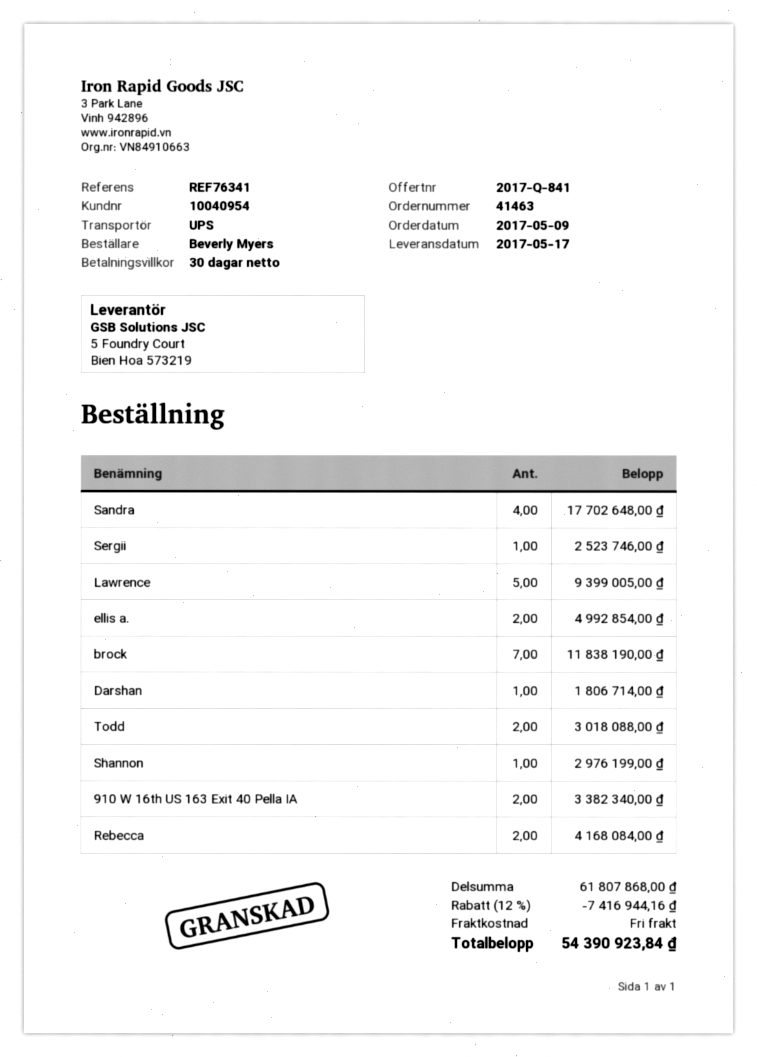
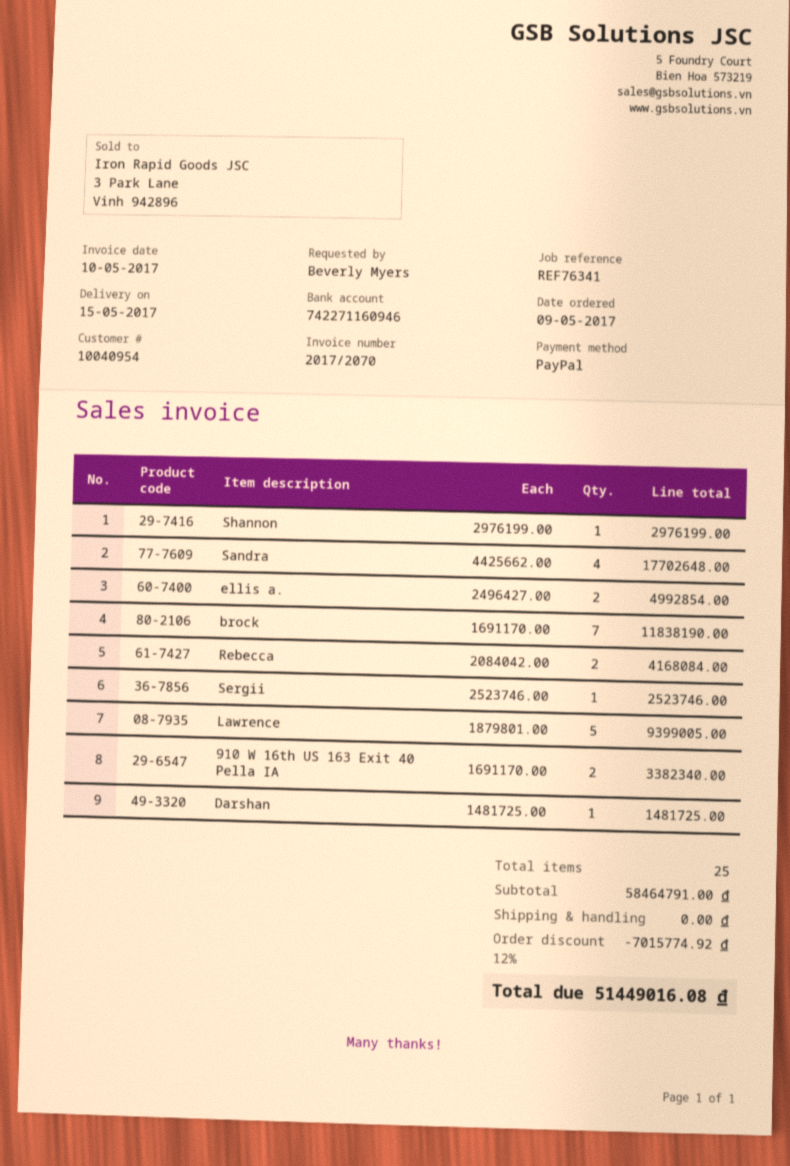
delivery date: 2017-05-17 -> 2017-05-15
Darshan: 1 for 1806714.00 -> 1 for 1481725.00
Todd: 2 for 3018088.00 -> none
subtotal: 61807868.00 -> 58464791.00
discount: 12% = 7416944.16 -> 12% = 7015774.92
total: 54390923.84 -> 51449016.08

